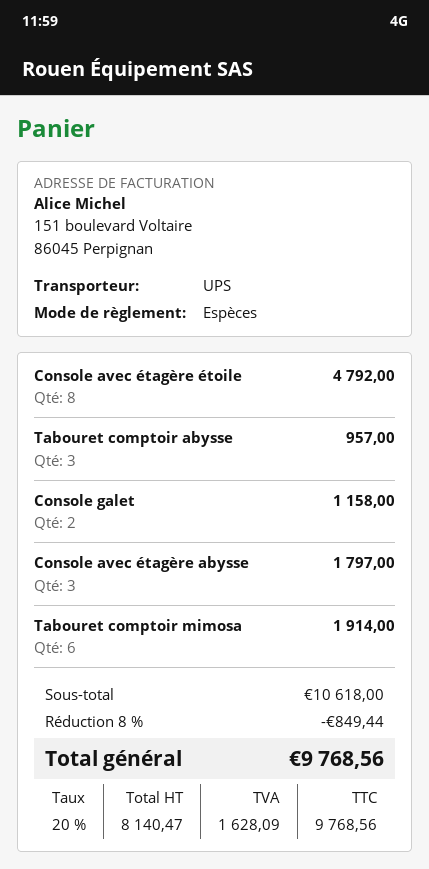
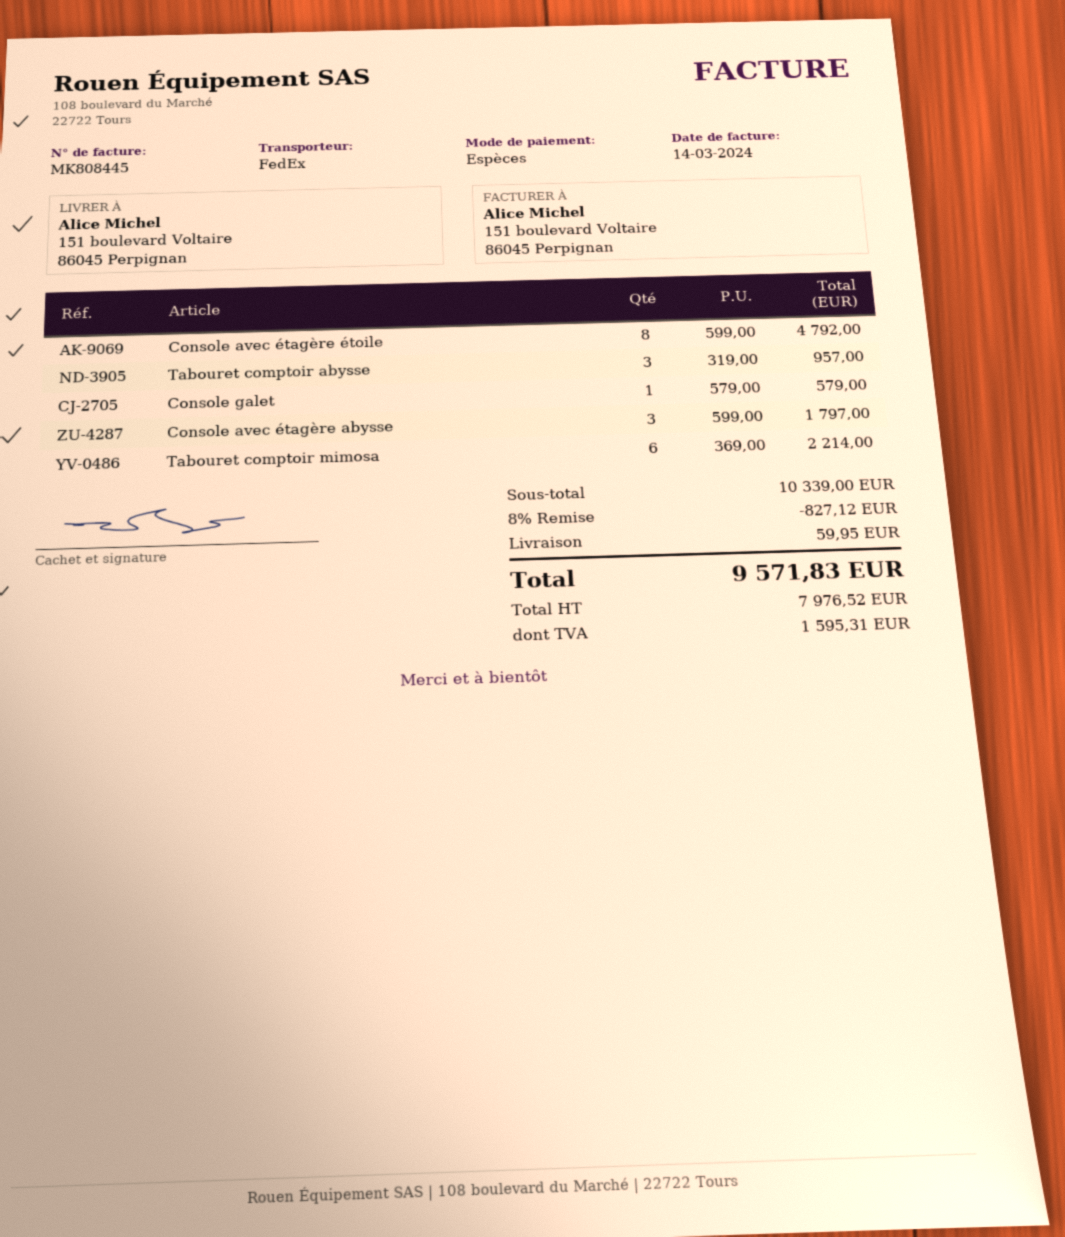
shipping method: UPS -> FedEx
Console galet: 2 for 1158.00 -> 1 for 579.00
Tabouret comptoir mimosa: 6 for 1914.00 -> 6 for 2214.00
subtotal: 10618.00 -> 10339.00
discount: 8% = 849.44 -> 8% = 827.12
shipping: none -> 59.95
net: 8140.47 -> 7976.52
tax: 1628.09 -> 1595.31
total: 9768.56 -> 9571.83

